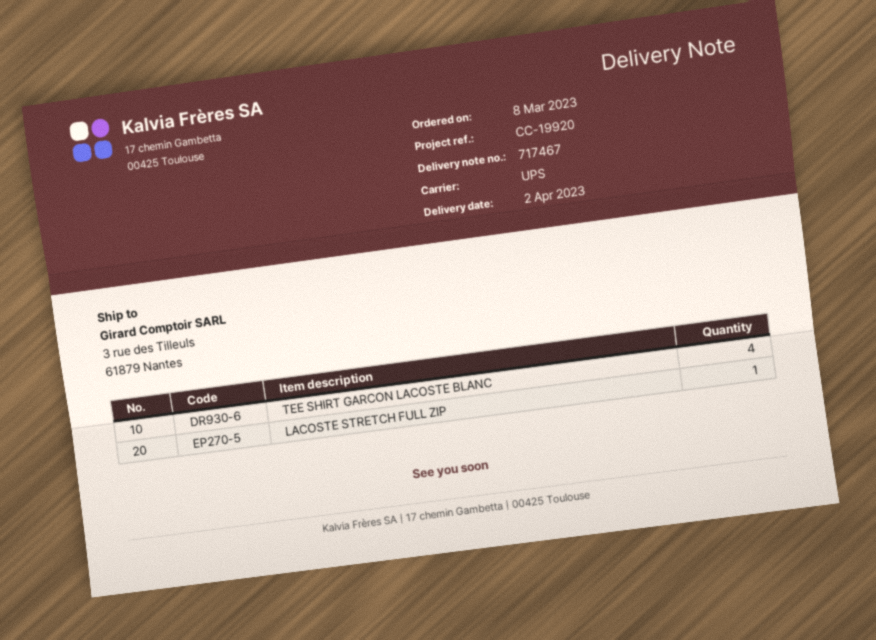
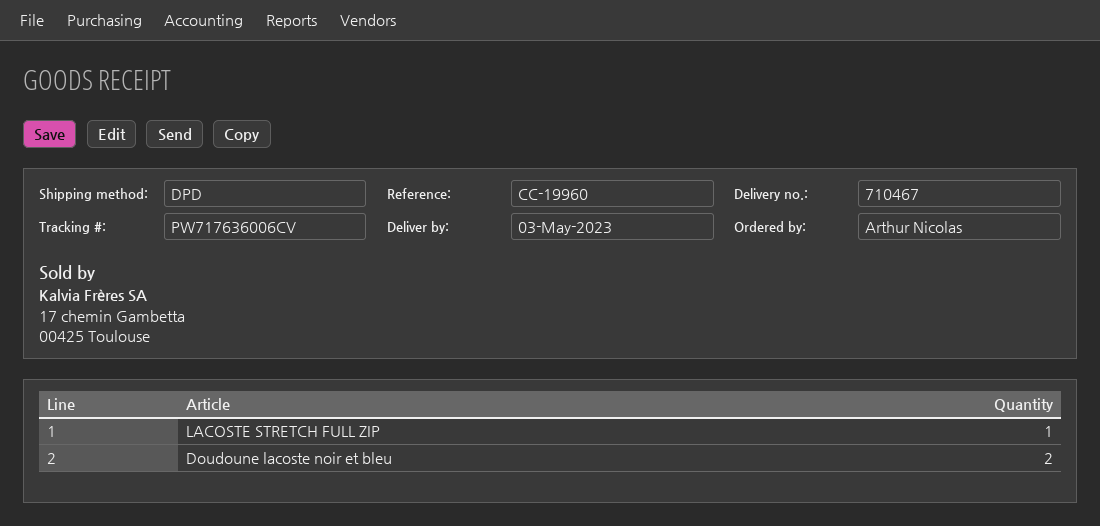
delivery note number: 717467 -> 710467
delivery date: 2023-04-02 -> 2023-05-03
reference: CC-19920 -> CC-19960
shipping method: UPS -> DPD
TEE SHIRT GARCON LACOSTE BLANC: 4 -> none
Doudoune lacoste noir et bleu: none -> 2

